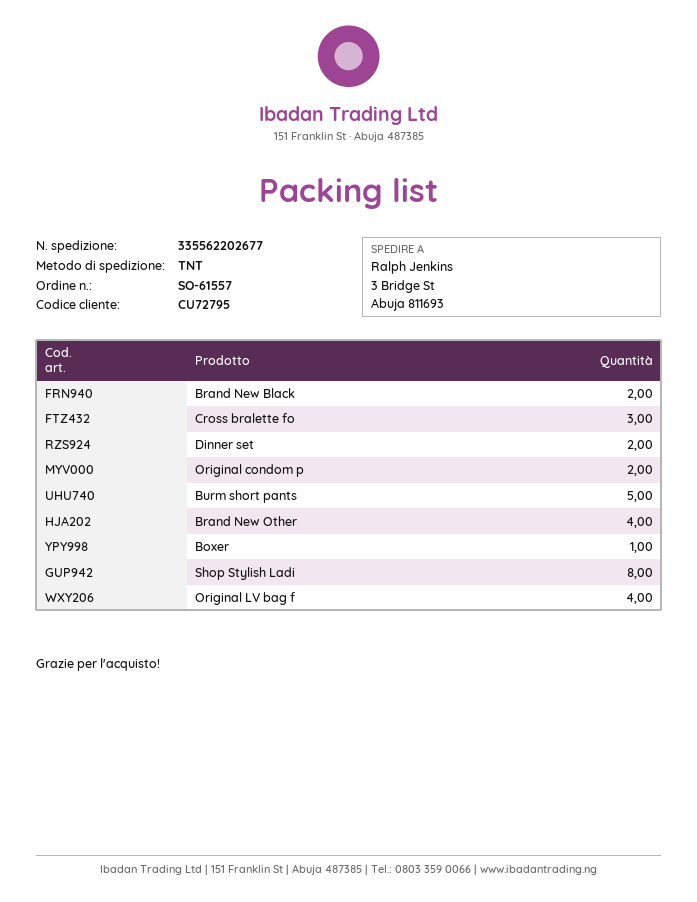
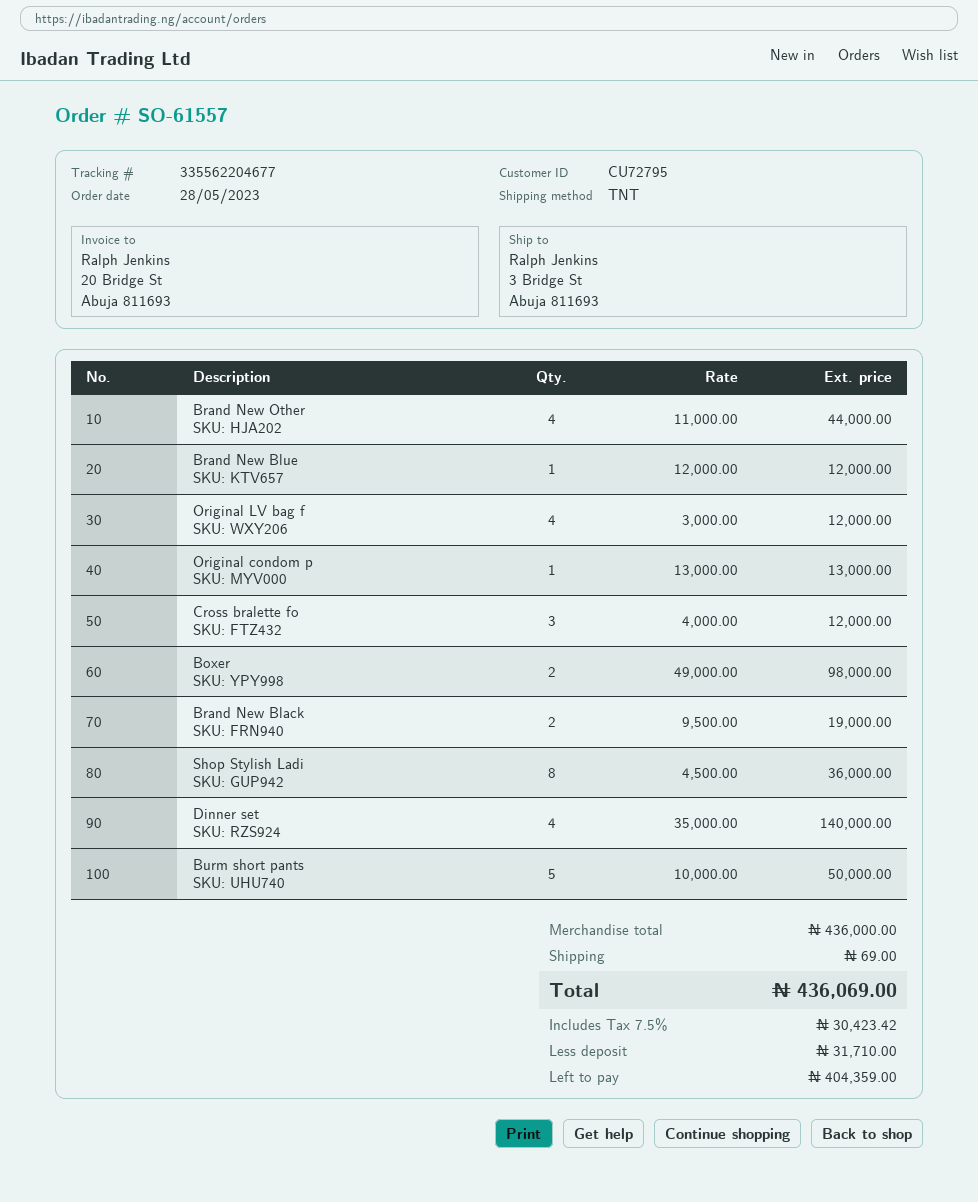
tracking number: 335562202677 -> 335562204677
Dinner set: 2 -> 4
Original condom p: 2 -> 1
Boxer: 1 -> 2
Brand New Blue: none -> 1

